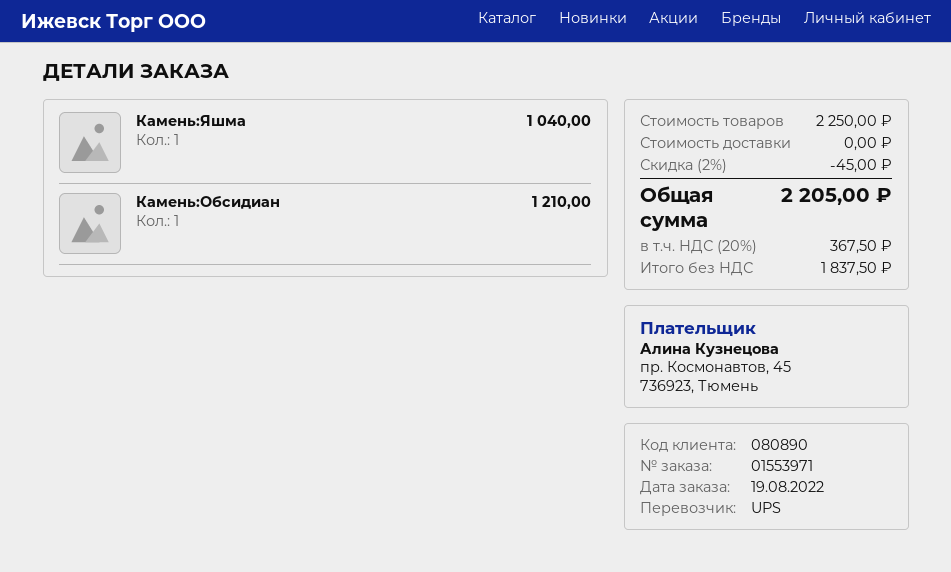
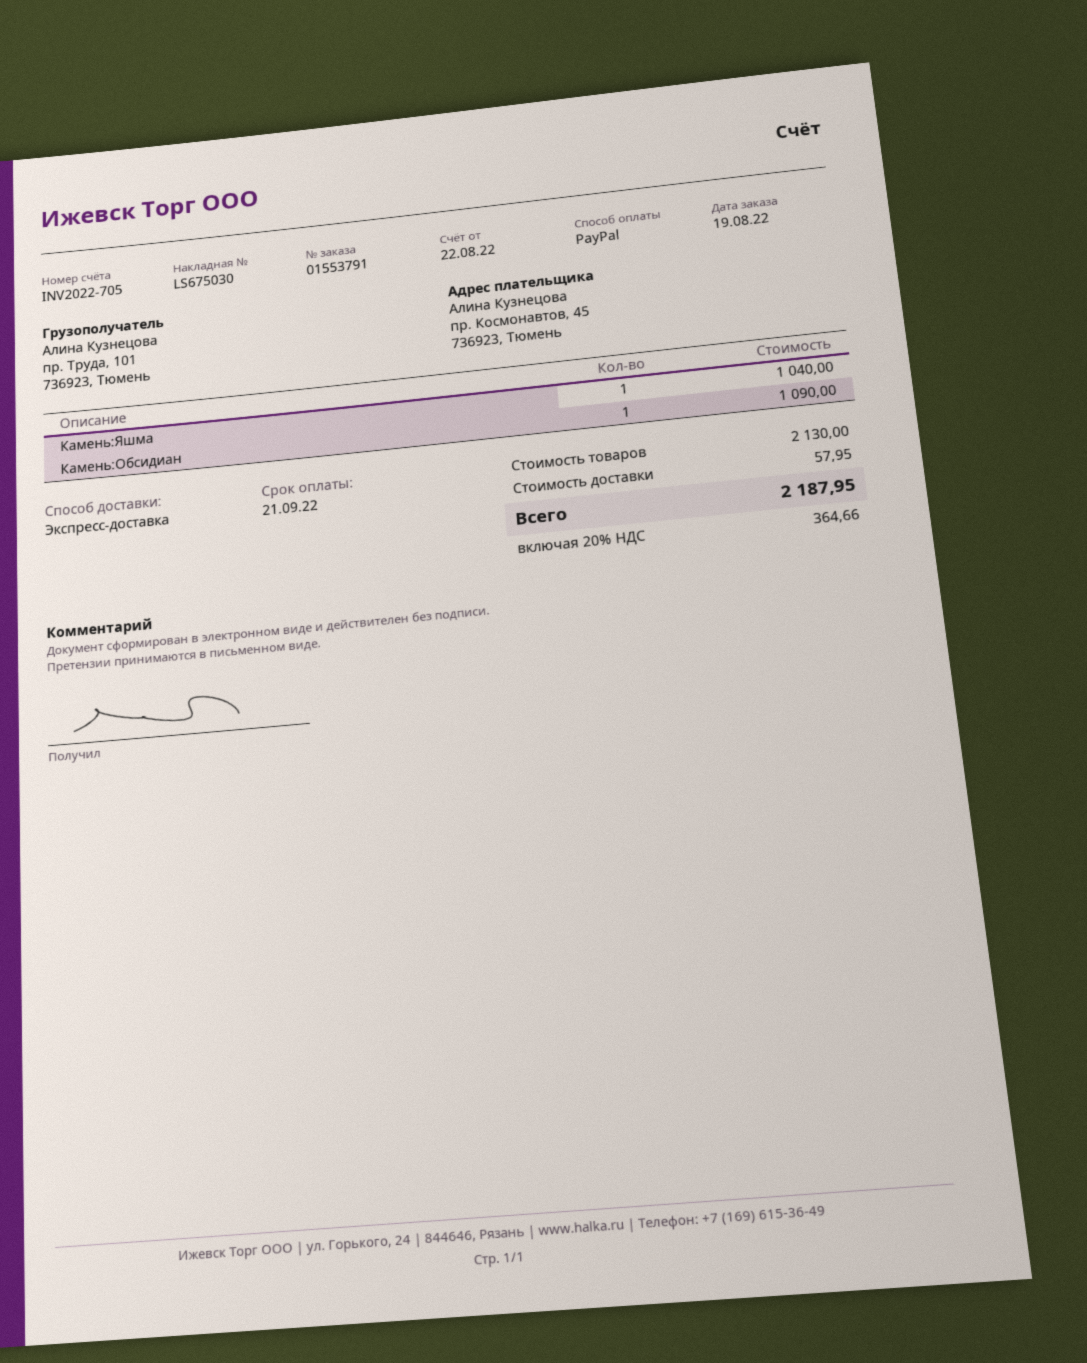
order number: 01553971 -> 01553791
shipping method: UPS -> express
Камень:Обсидиан: 1 for 1210.00 -> 1 for 1090.00
subtotal: 2250.00 -> 2130.00
discount: 2% = 45.00 -> none
shipping: 0.00 -> 57.95
tax: 20% = 367.50 -> 20% = 364.66
total: 2205.00 -> 2187.95

